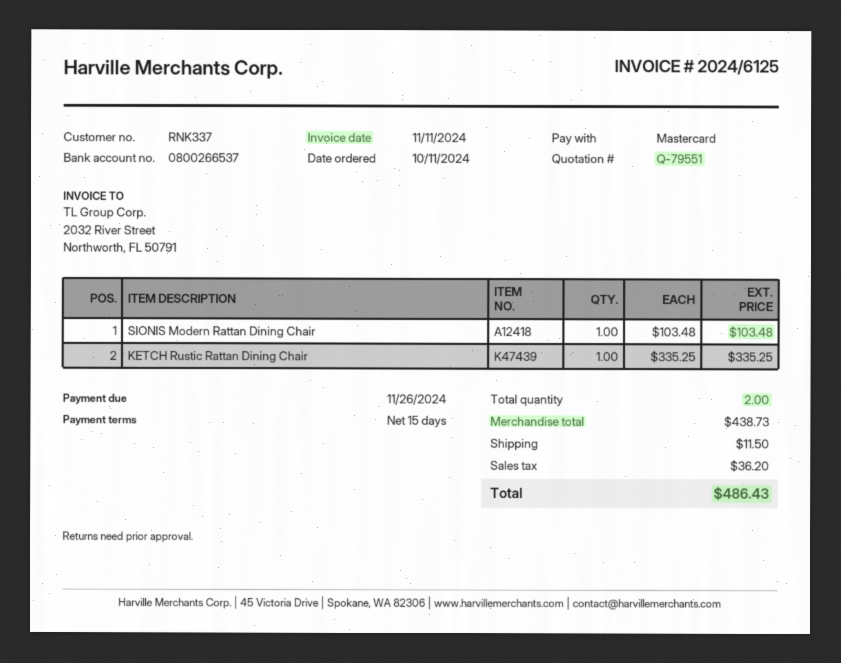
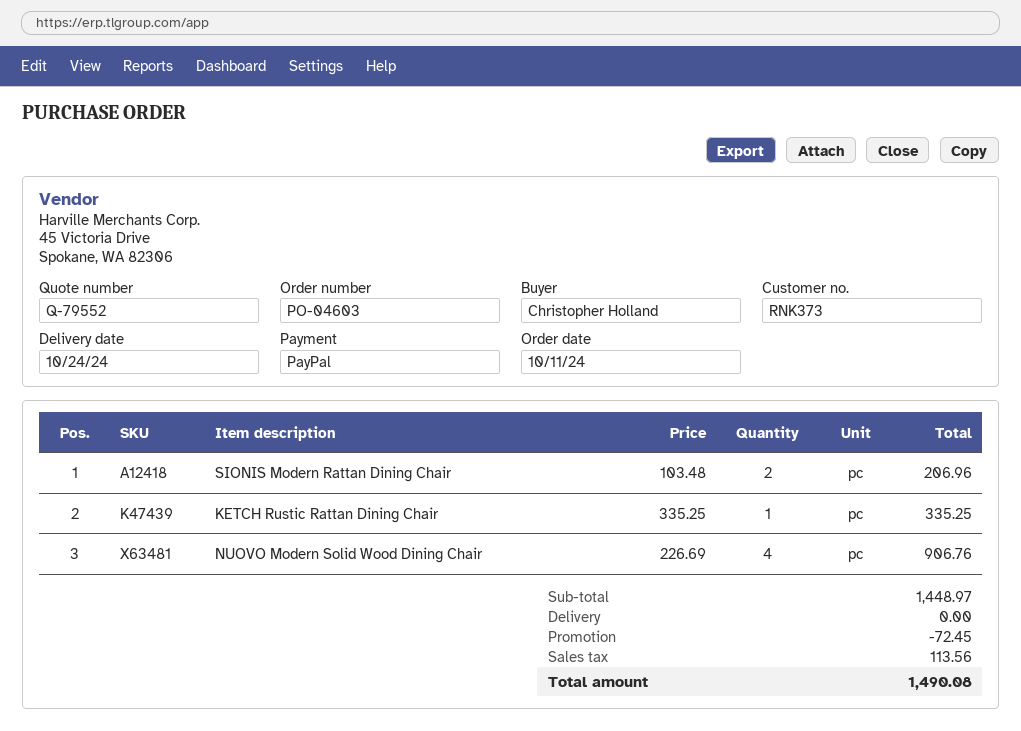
quote number: Q-79551 -> Q-79552
customer number: RNK337 -> RNK373
payment method: Mastercard -> PayPal
SIONIS Modern Rattan Dining Chair: 1 x 103.48 = 103.48 -> 2 x 103.48 = 206.96
NUOVO Modern Solid Wood Dining Chair: none -> 4 x 226.69 = 906.76
subtotal: 438.73 -> 1448.97
discount: none -> 72.45
shipping: 11.50 -> 0.00
tax: 36.20 -> 113.56
total: 486.43 -> 1490.08

